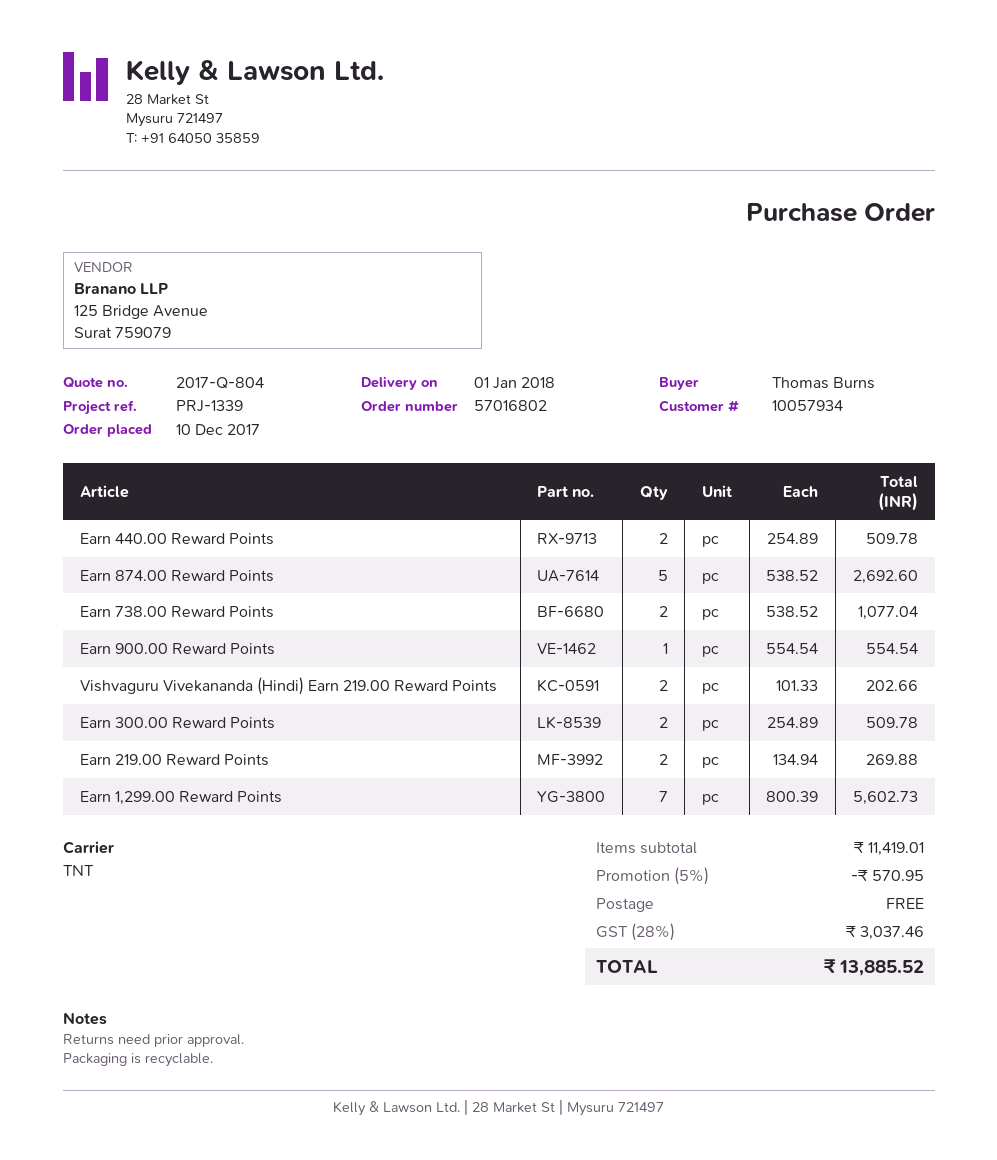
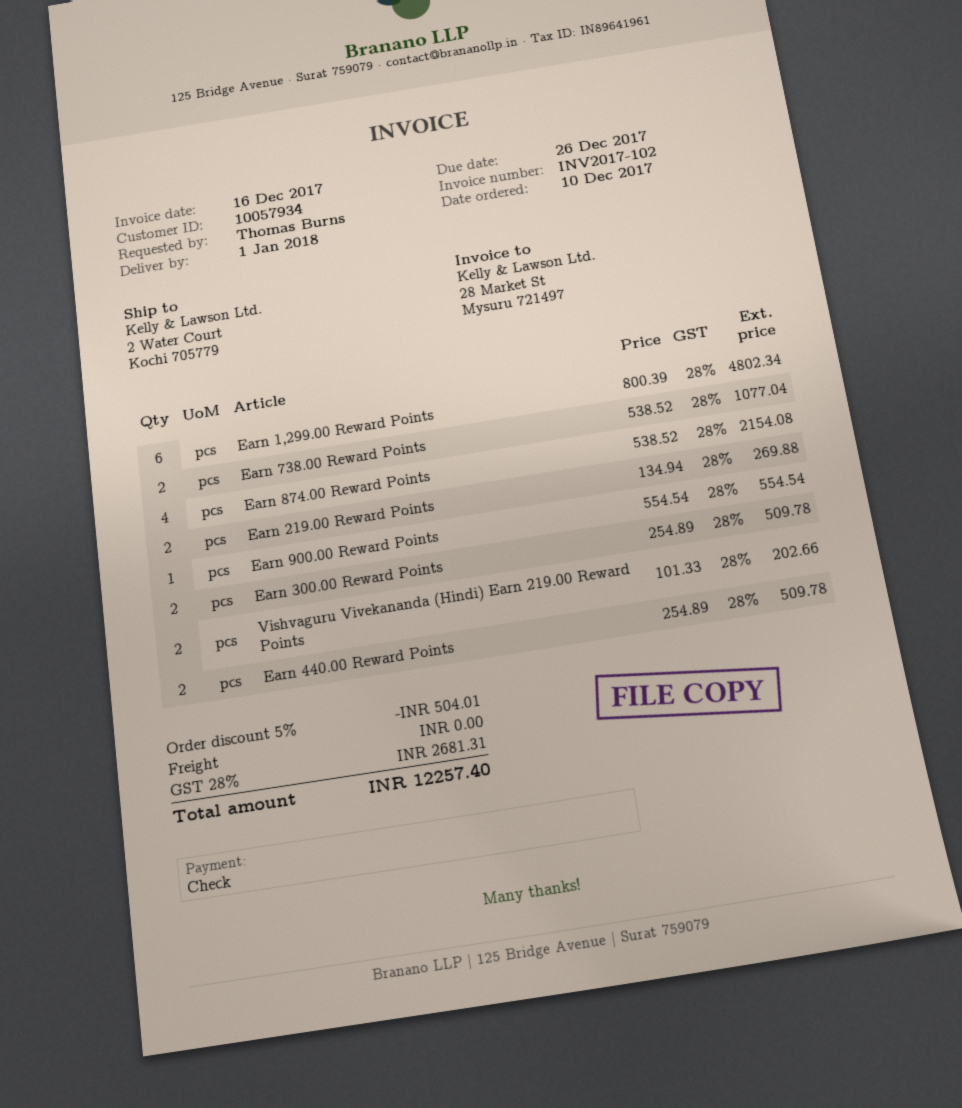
Earn 874.00 Reward Points: 5 x 538.52 = 2692.60 -> 4 x 538.52 = 2154.08
Earn 1,299.00 Reward Points: 7 x 800.39 = 5602.73 -> 6 x 800.39 = 4802.34
discount: 5% = 570.95 -> 5% = 504.01
tax: 28% = 3037.46 -> 28% = 2681.31
total: 13885.52 -> 12257.40

